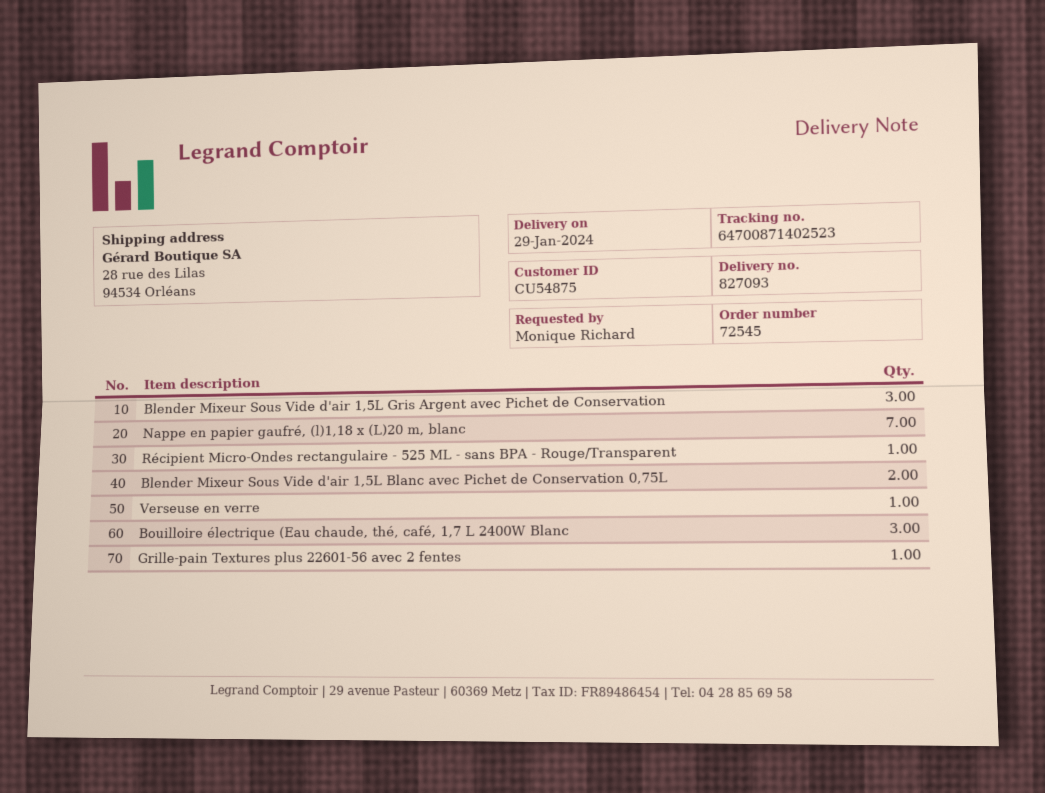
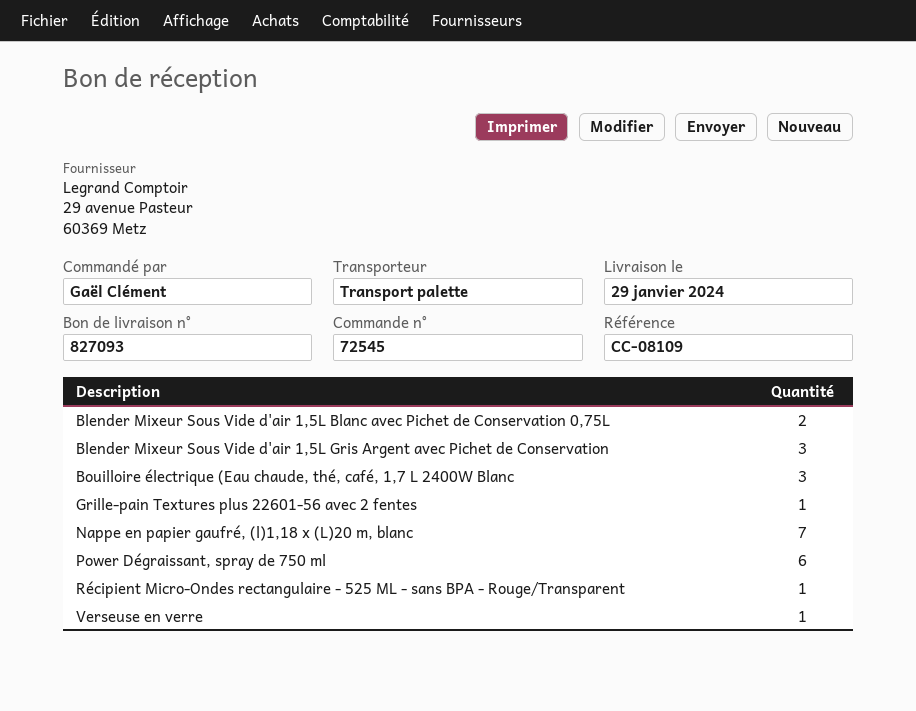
ordered by: Monique Richard -> Gaël Clément
Power Dégraissant, spray de 750 ml: none -> 6

